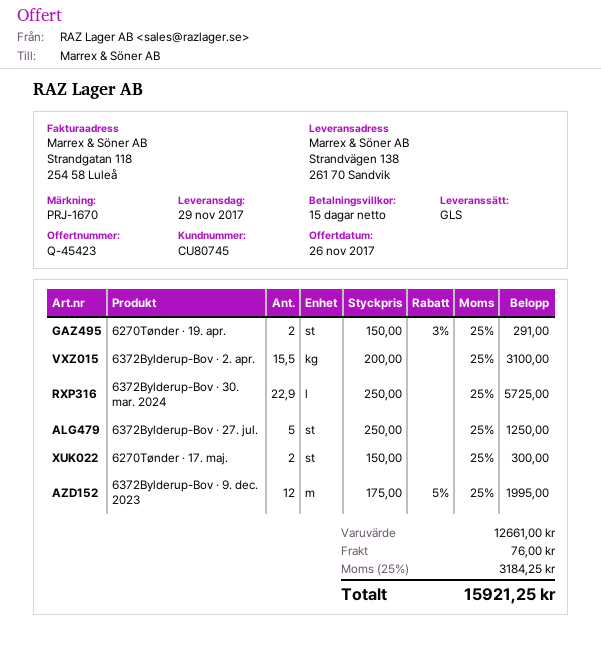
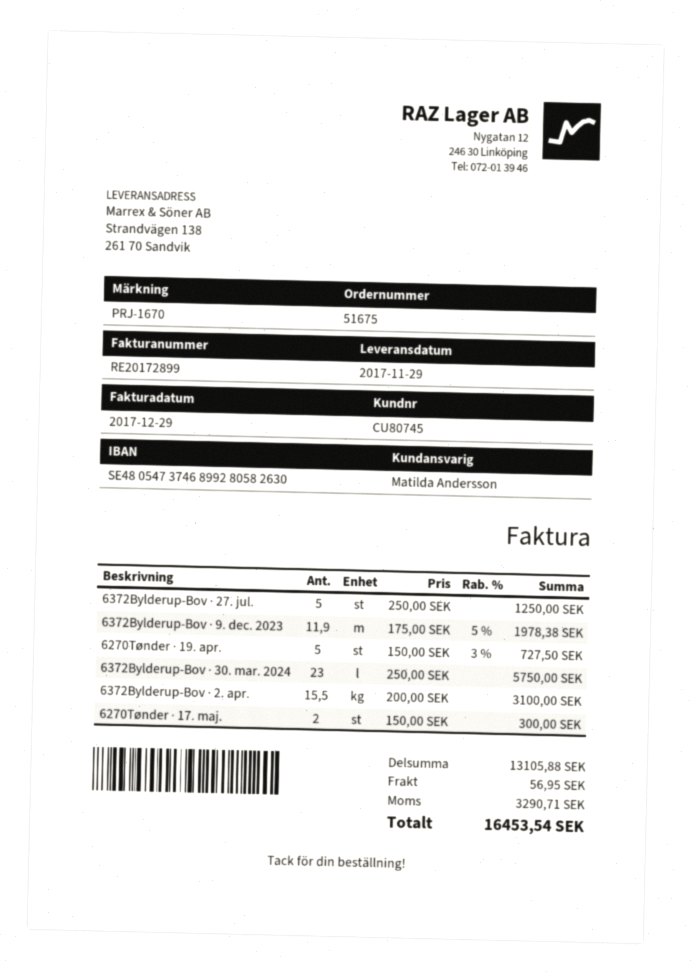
6270Tønder · 19. apr.: 2 x 150.00 - 3% = 291.00 -> 5 x 150.00 - 3% = 727.50
6372Bylderup-Bov · 30. mar. 2024: 22.9 x 250.00 = 5725.00 -> 23 x 250.00 = 5750.00
6372Bylderup-Bov · 9. dec. 2023: 12 x 175.00 - 5% = 1995.00 -> 11.9 x 175.00 - 5% = 1978.38
subtotal: 12661.00 -> 13105.88
shipping: 76.00 -> 56.95
tax: 3184.25 -> 3290.71
total: 15921.25 -> 16453.54

